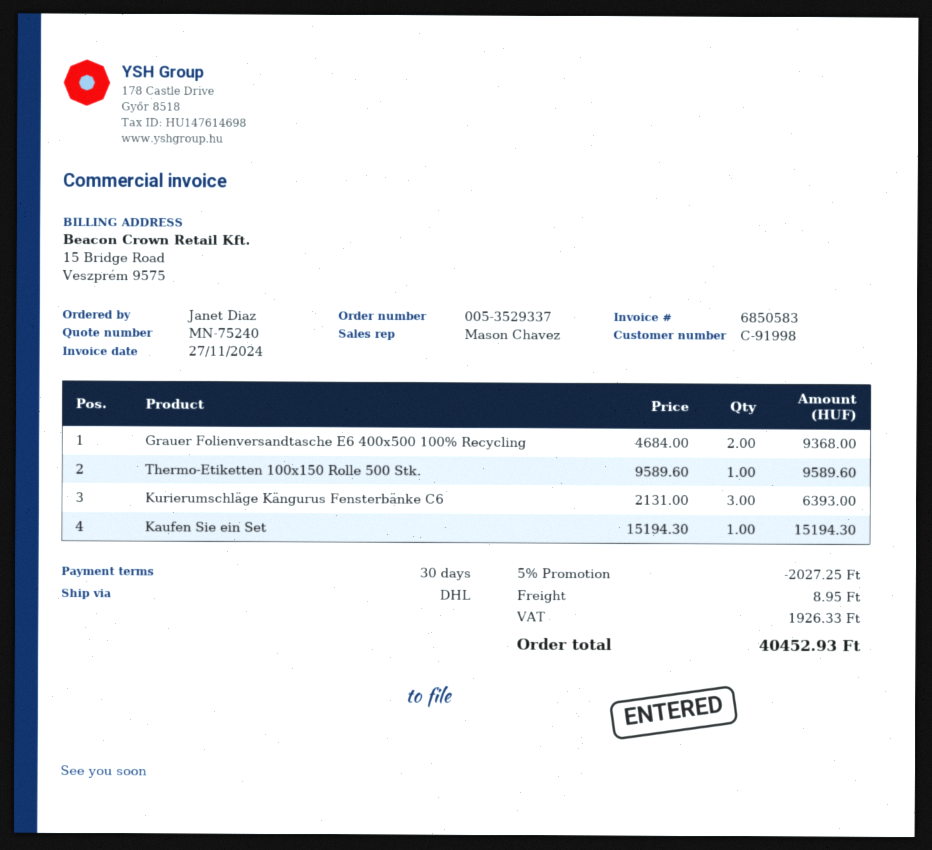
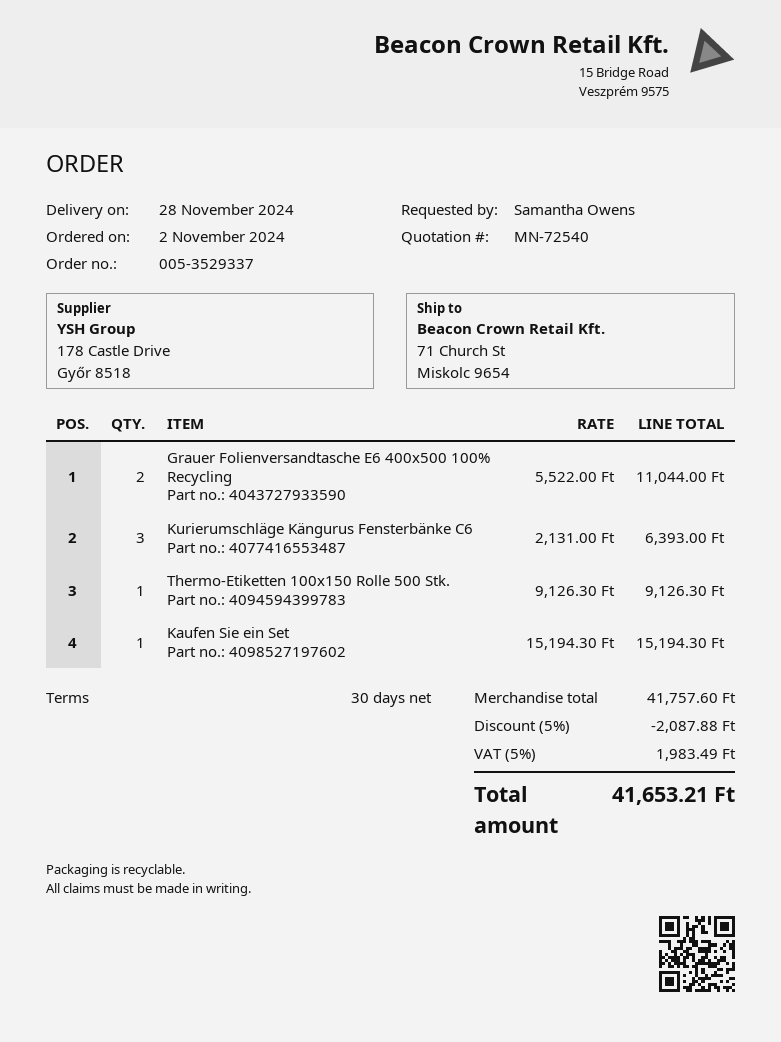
quote number: MN-75240 -> MN-72540
ordered by: Janet Diaz -> Samantha Owens
Grauer Folienversandtasche E6 400x500 100% Recycling: 2 x 4684.00 = 9368.00 -> 2 x 5522.00 = 11044.00
Thermo-Etiketten 100x150 Rolle 500 Stk.: 1 x 9589.60 = 9589.60 -> 1 x 9126.30 = 9126.30
discount: 5% = 2027.25 -> 5% = 2087.88
shipping: 8.95 -> none
tax: 1926.33 -> 1983.49
total: 40452.93 -> 41653.21

